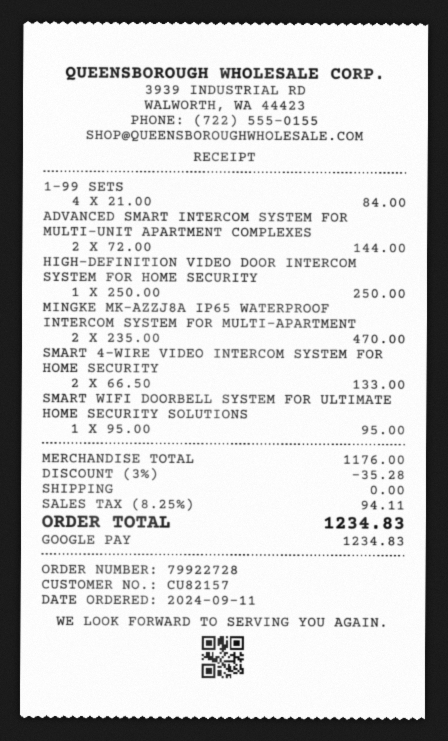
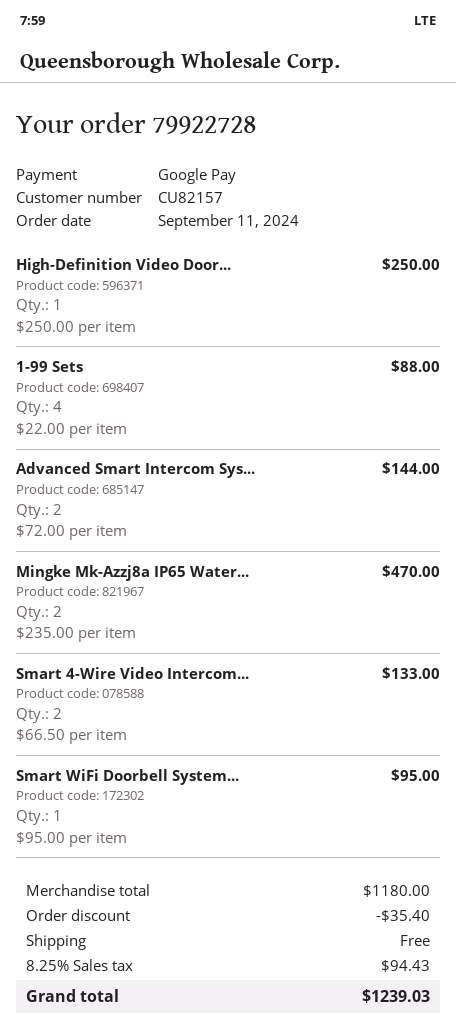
1-99 SETS: 4 x 21.00 = 84.00 -> 4 x 22.00 = 88.00
subtotal: 1176.00 -> 1180.00
discount: 35.28 -> 35.40
tax: 8.25% = 94.11 -> 8.25% = 94.43
total: 1234.83 -> 1239.03

